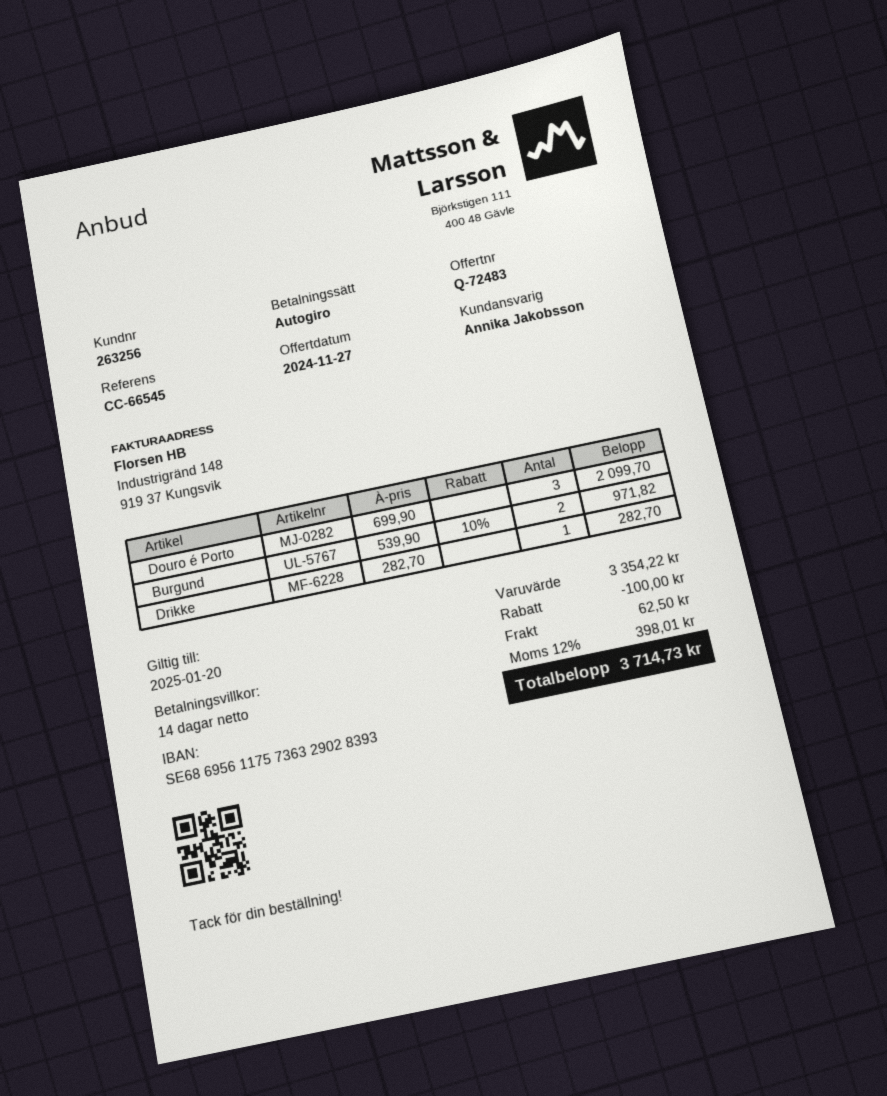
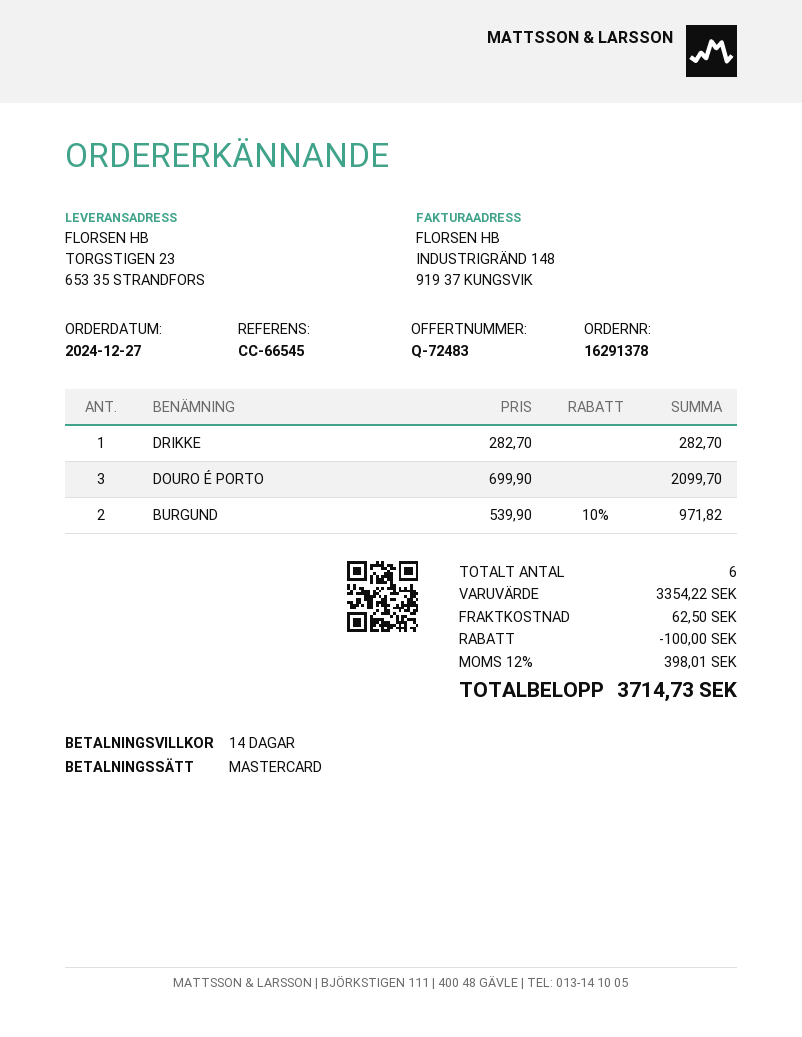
payment method: direct debit -> Mastercard

